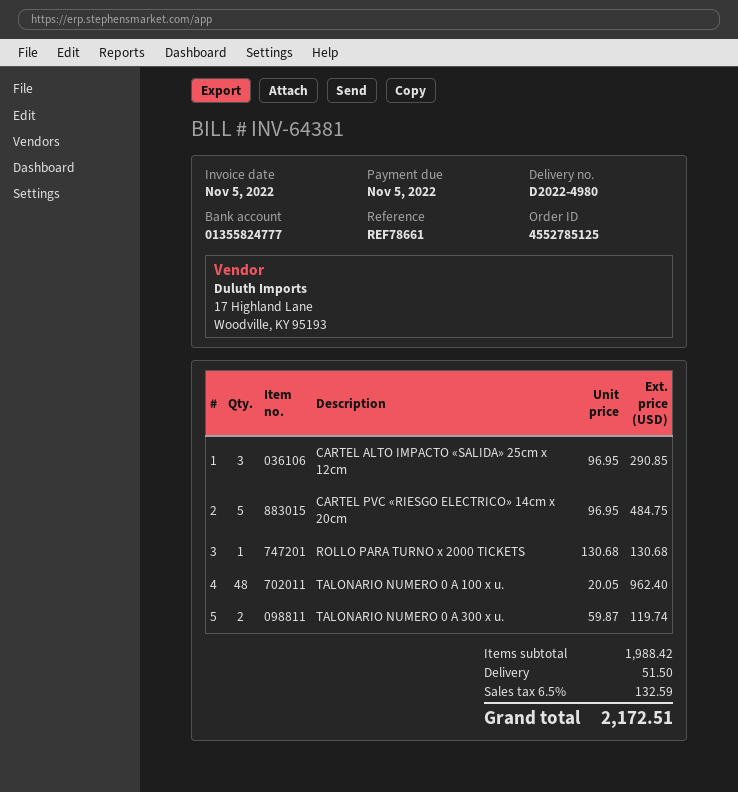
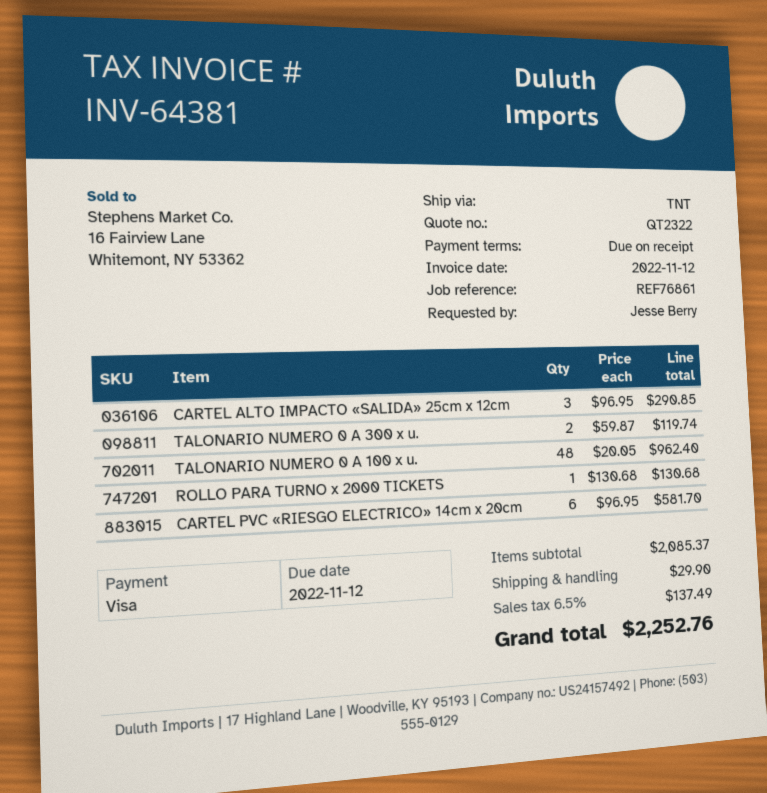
invoice date: 2022-11-05 -> 2022-11-12
due date: 2022-11-05 -> 2022-11-12
reference: REF78661 -> REF76861
CARTEL PVC «RIESGO ELECTRICO» 14cm x 20cm: 5 x 96.95 = 484.75 -> 6 x 96.95 = 581.70
subtotal: 1988.42 -> 2085.37
shipping: 51.50 -> 29.90
tax: 6.5% = 132.59 -> 6.5% = 137.49
total: 2172.51 -> 2252.76

